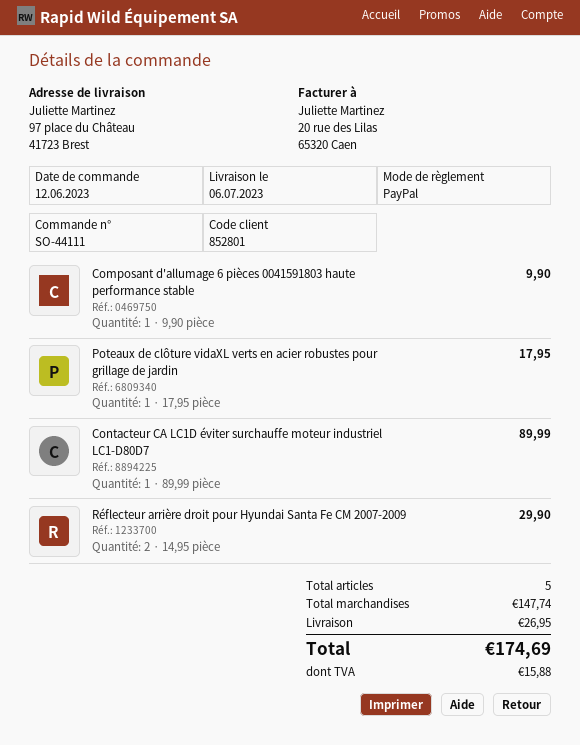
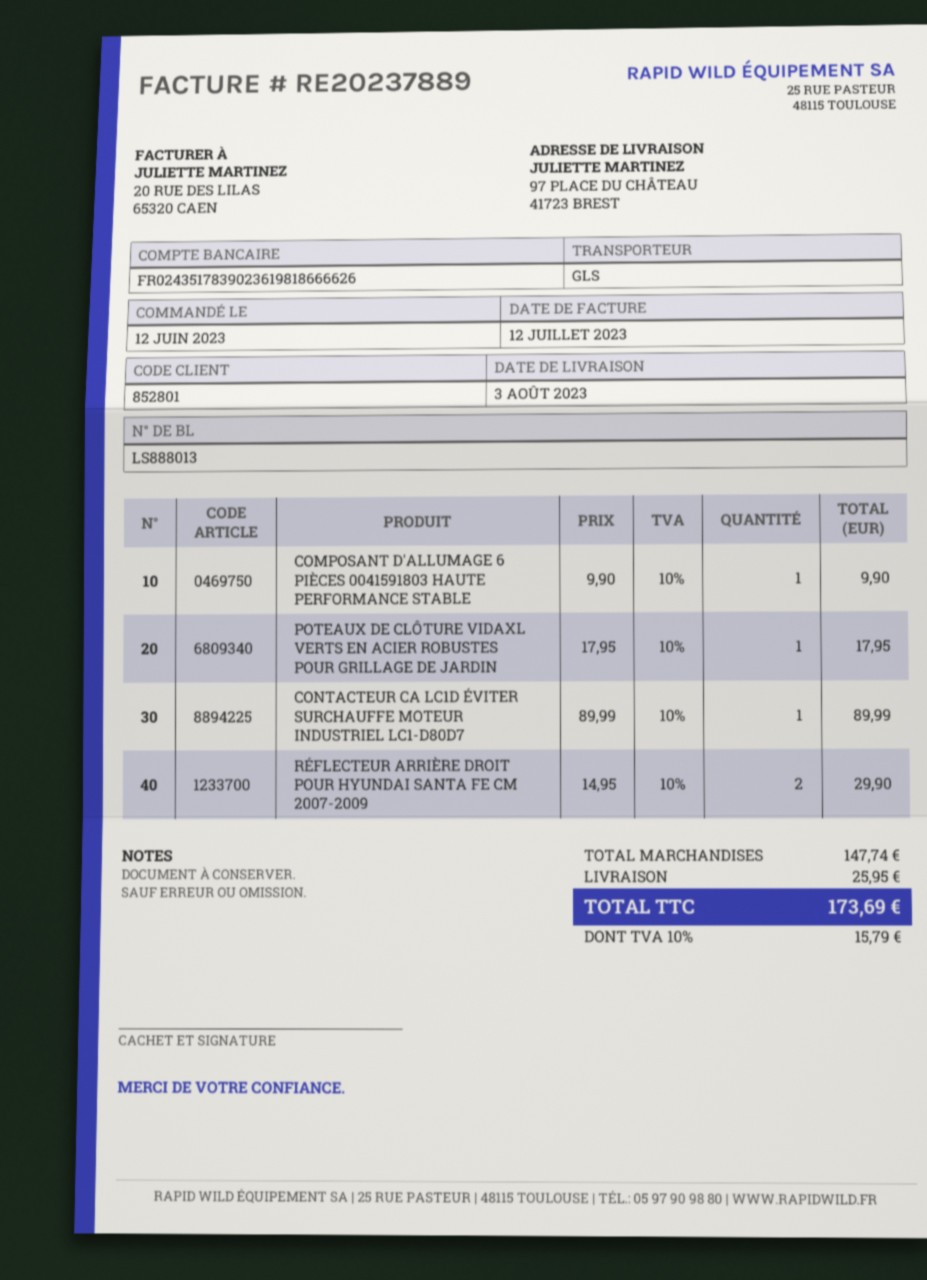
delivery date: 2023-07-06 -> 2023-08-03
shipping: 26.95 -> 25.95
tax: 15.88 -> 15.79
total: 174.69 -> 173.69

